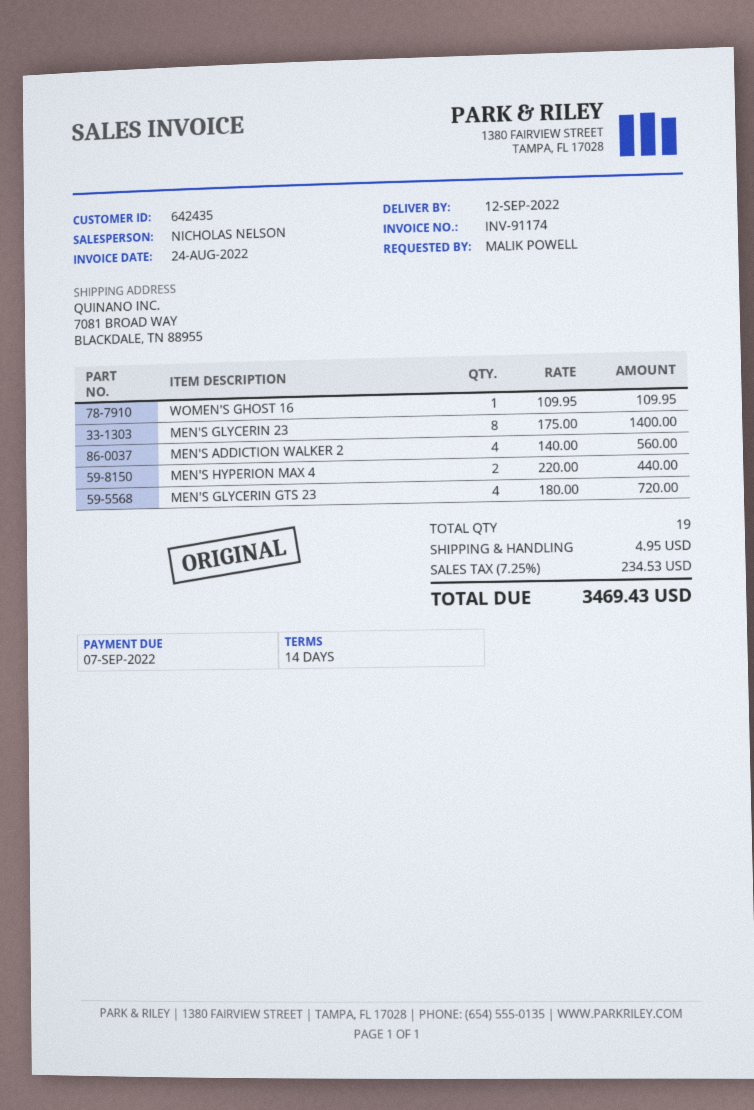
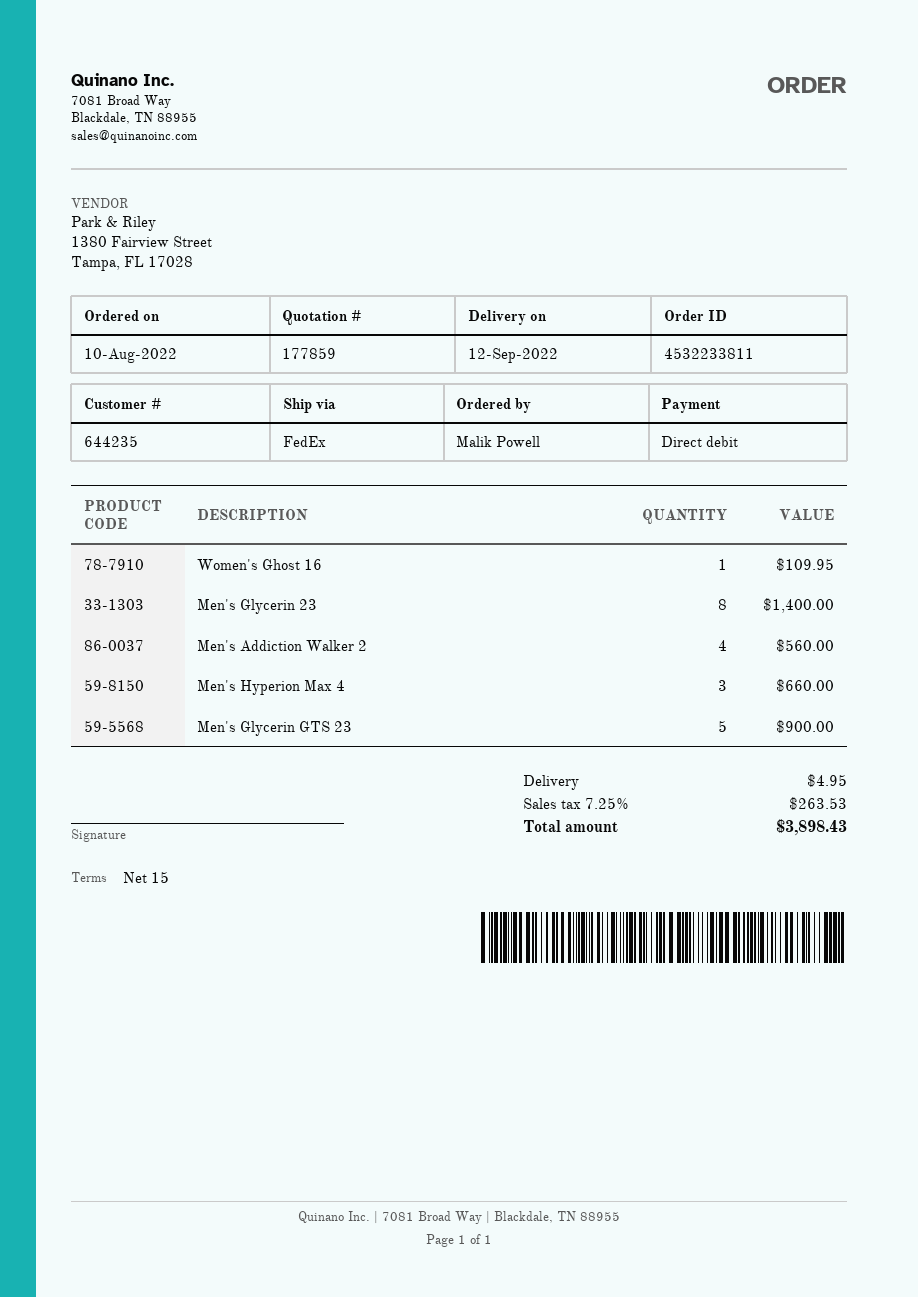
payment terms: 14 days -> 15 days
customer number: 642435 -> 644235
MEN'S HYPERION MAX 4: 2 for 440.00 -> 3 for 660.00
MEN'S GLYCERIN GTS 23: 4 for 720.00 -> 5 for 900.00
tax: 7.25% = 234.53 -> 7.25% = 263.53
total: 3469.43 -> 3898.43

